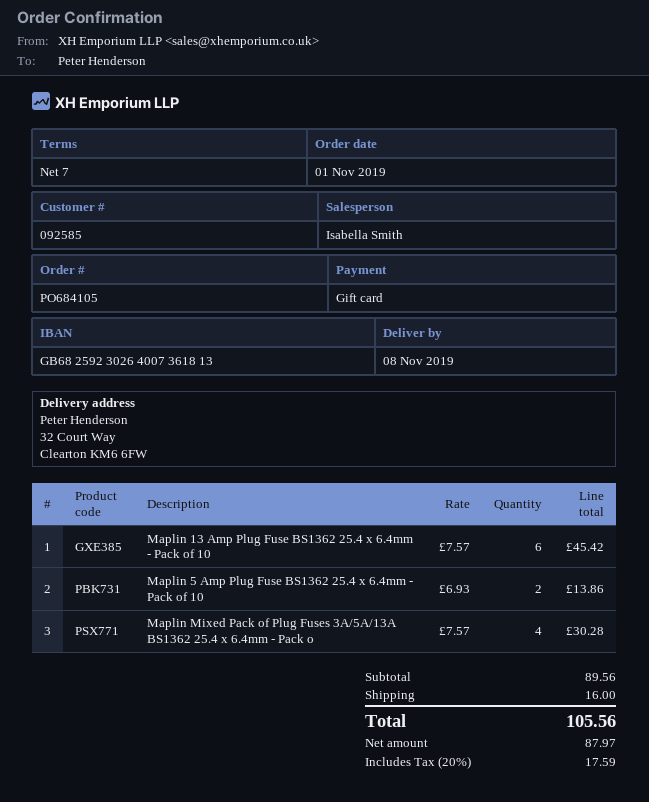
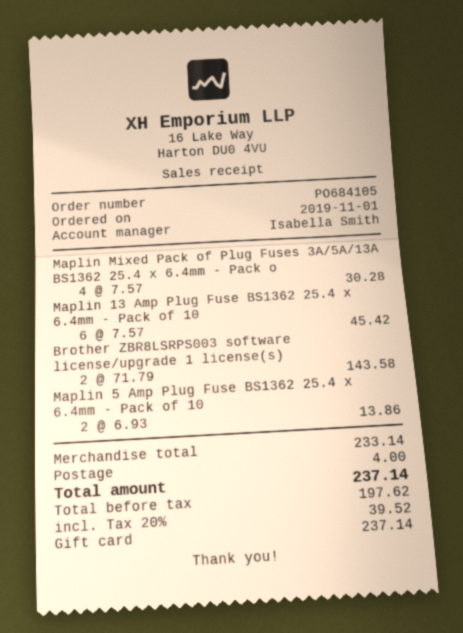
Brother ZBR8LSRPS003 software license/upgrade 1 license(s): none -> 2 x 71.79 = 143.58
subtotal: 89.56 -> 233.14
shipping: 16.00 -> 4.00
net: 87.97 -> 197.62
tax: 20% = 17.59 -> 20% = 39.52
total: 105.56 -> 237.14

